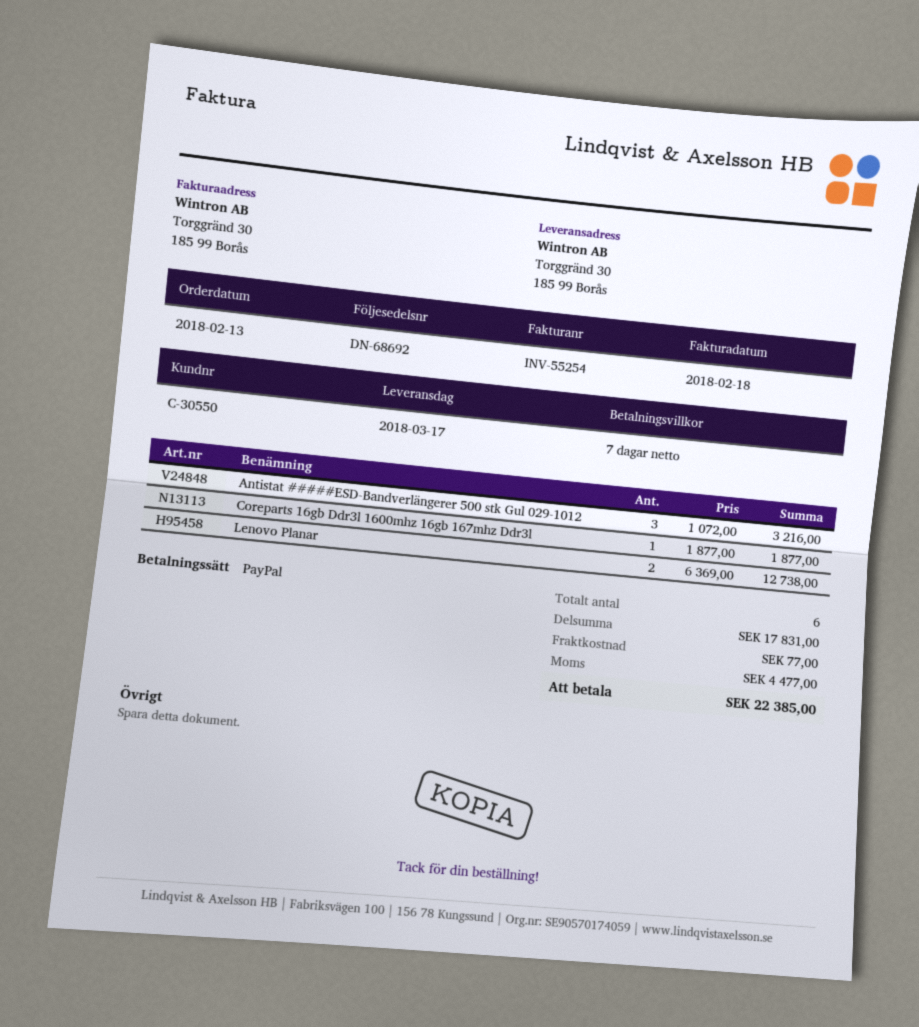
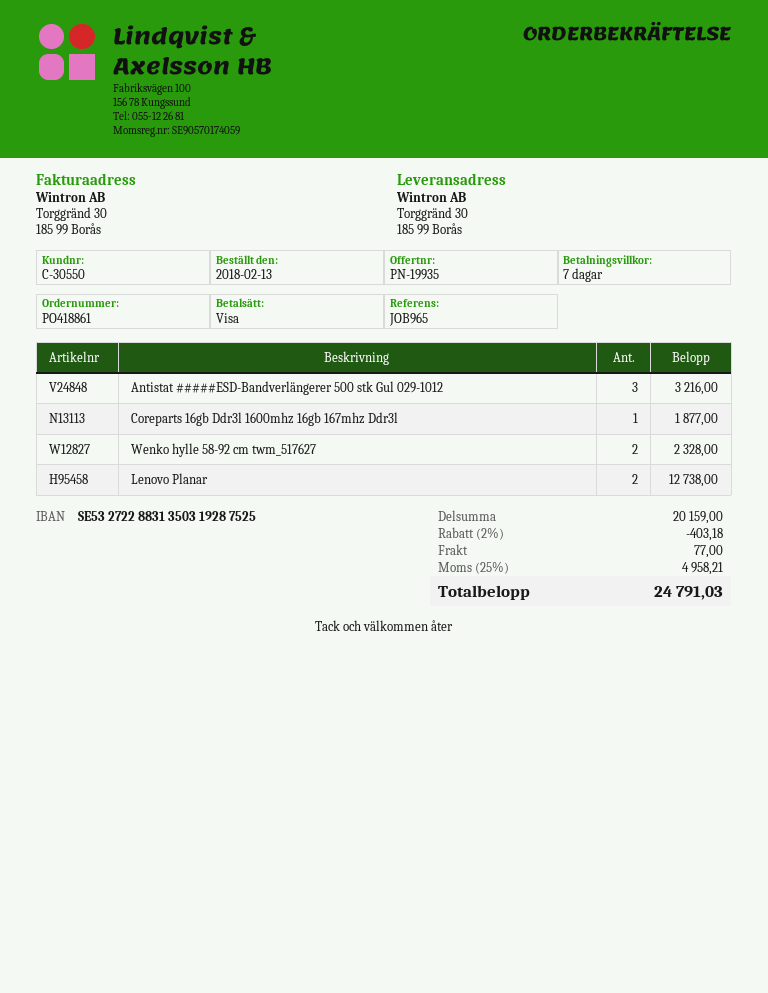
payment method: PayPal -> Visa
Wenko hylle 58-92 cm twm_517627: none -> 2 for 2328.00
subtotal: 17831.00 -> 20159.00
discount: none -> 2% = 403.18
tax: 4477.00 -> 4958.21
total: 22385.00 -> 24791.03

